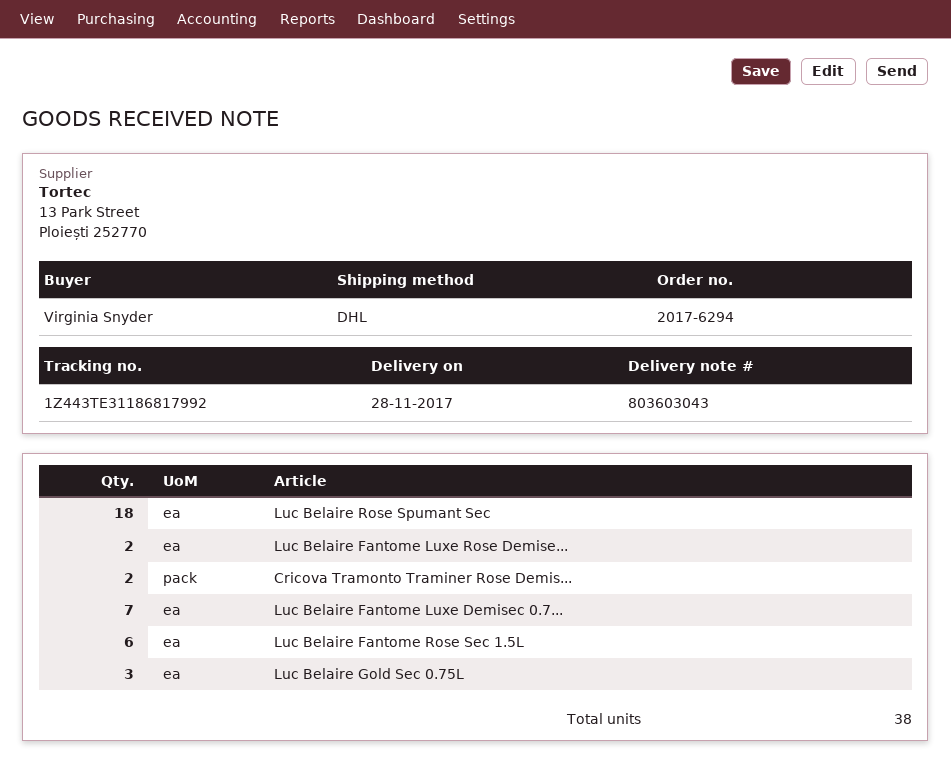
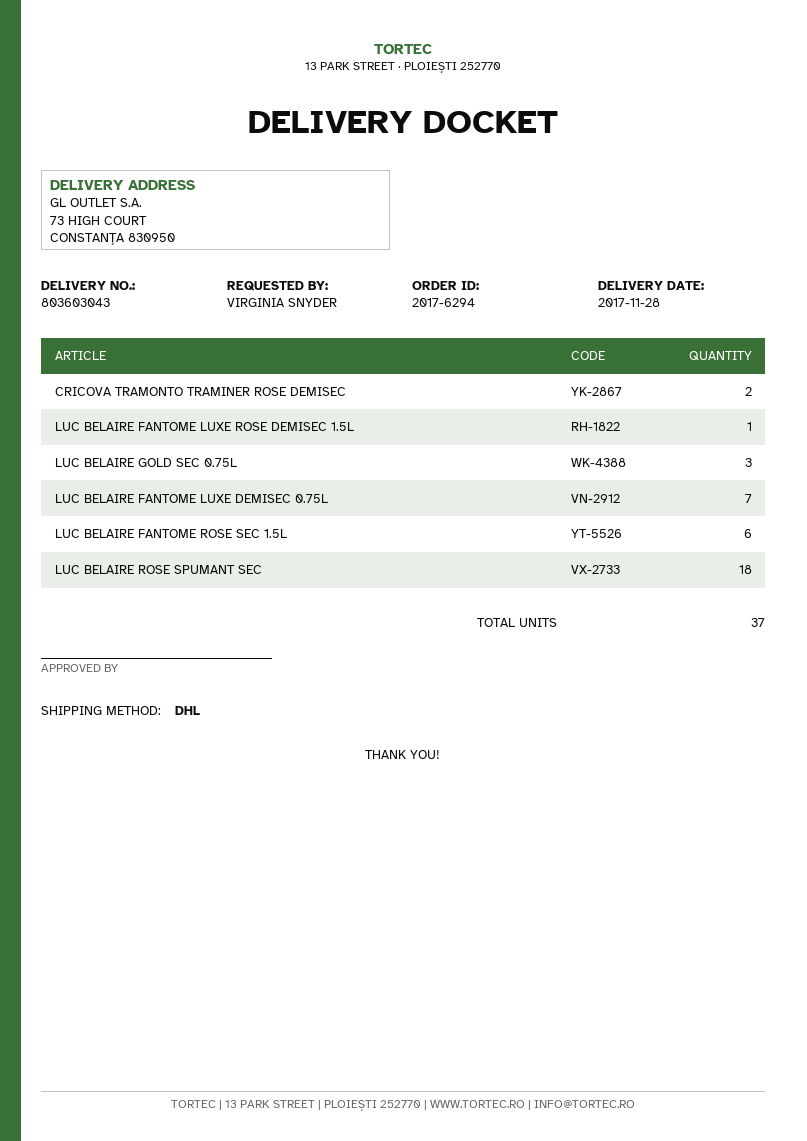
Luc Belaire Fantome Luxe Rose Demise...: 2 -> 1
total quantity: 38 -> 37

